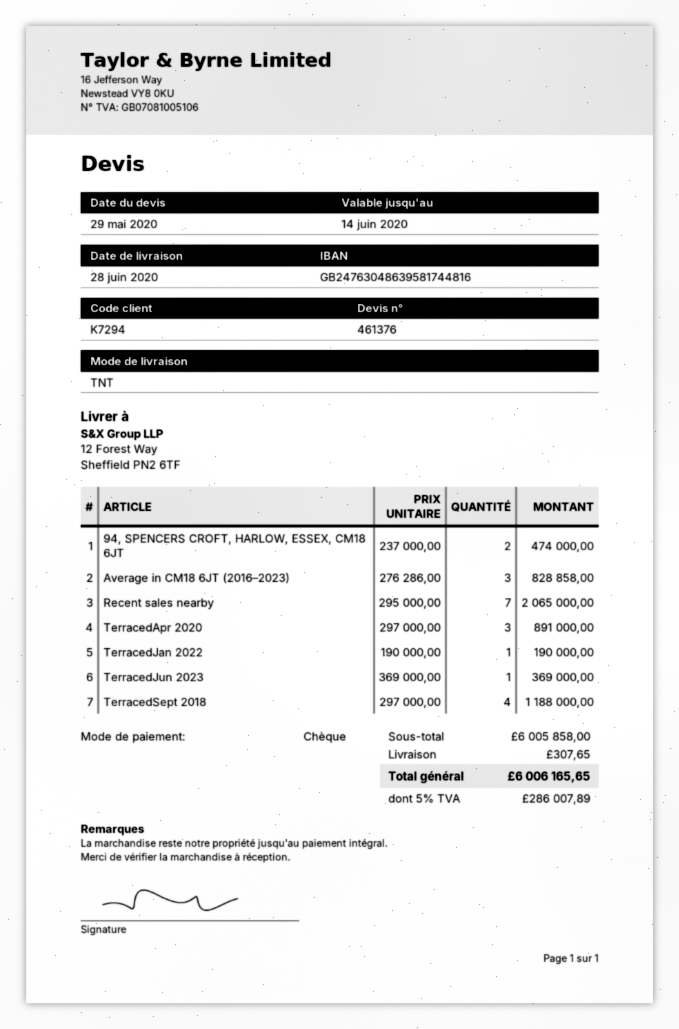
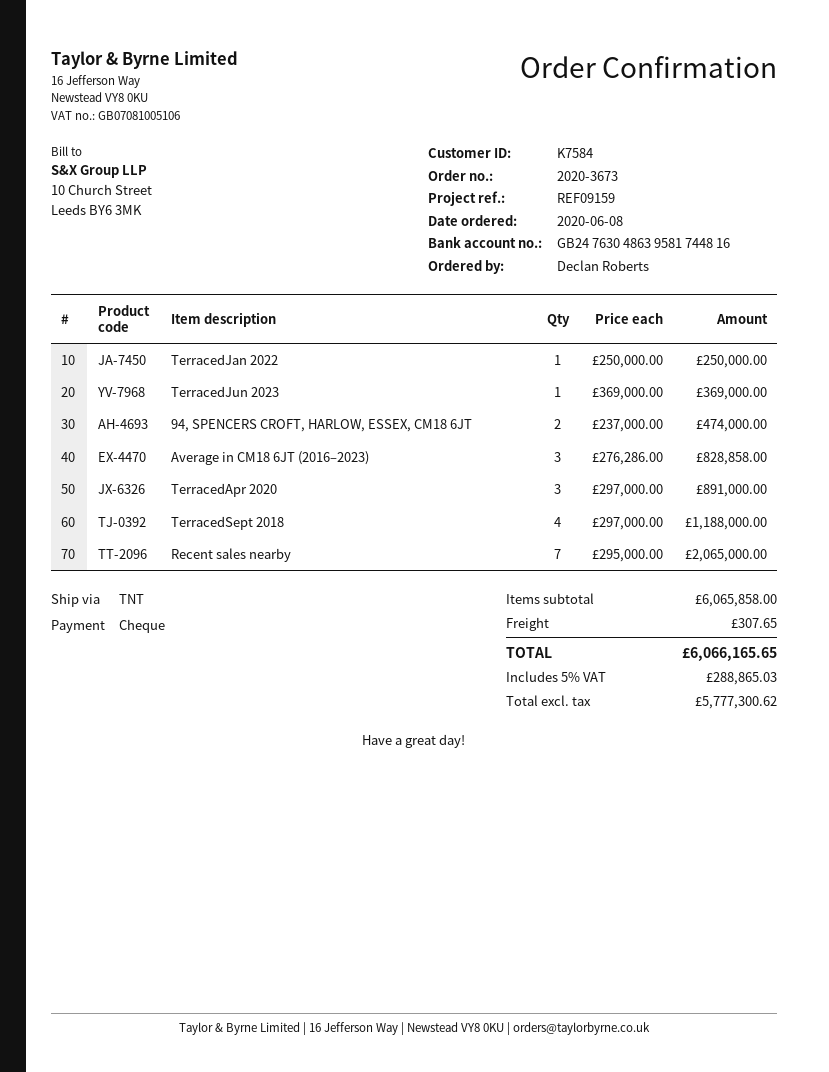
customer number: K7294 -> K7584
TerracedJan 2022: 1 x 190000.00 = 190000.00 -> 1 x 250000.00 = 250000.00
subtotal: 6005858.00 -> 6065858.00
tax: 5% = 286007.89 -> 5% = 288865.03
total: 6006165.65 -> 6066165.65

